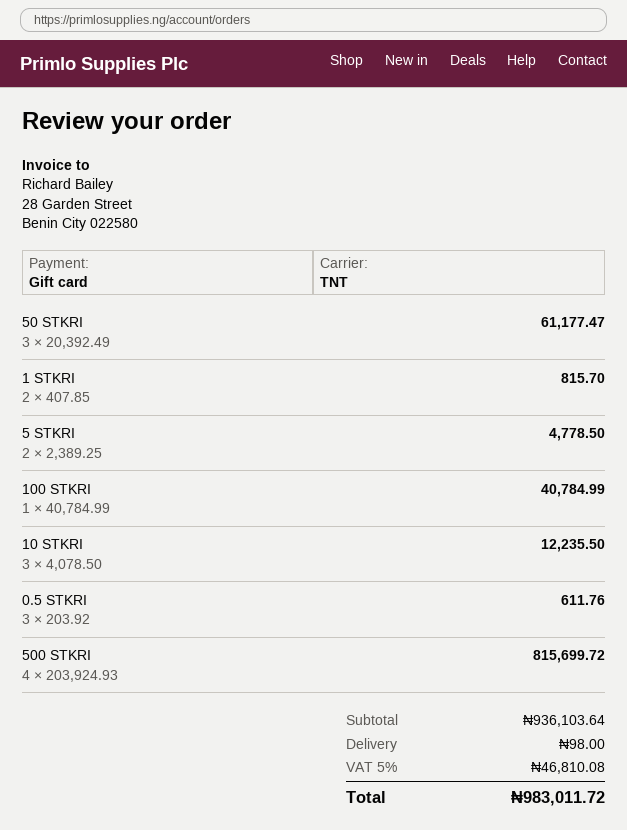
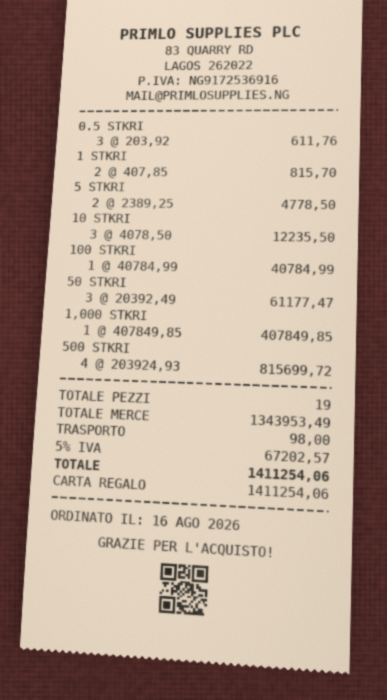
1,000 STKRI: none -> 1 x 407849.85 = 407849.85
subtotal: 936103.64 -> 1343953.49
tax: 5% = 46810.08 -> 5% = 67202.57
total: 983011.72 -> 1411254.06

